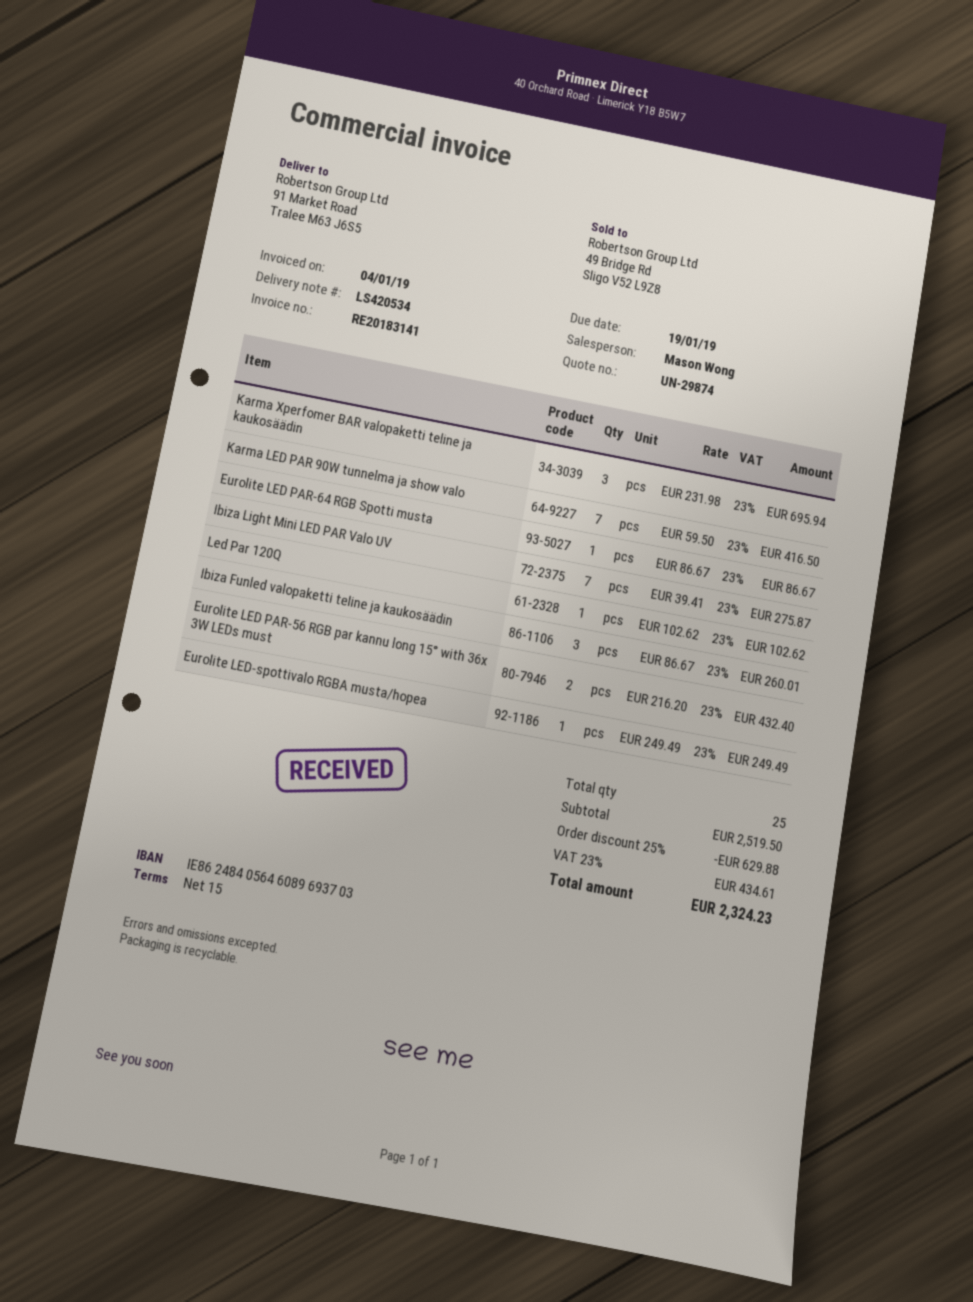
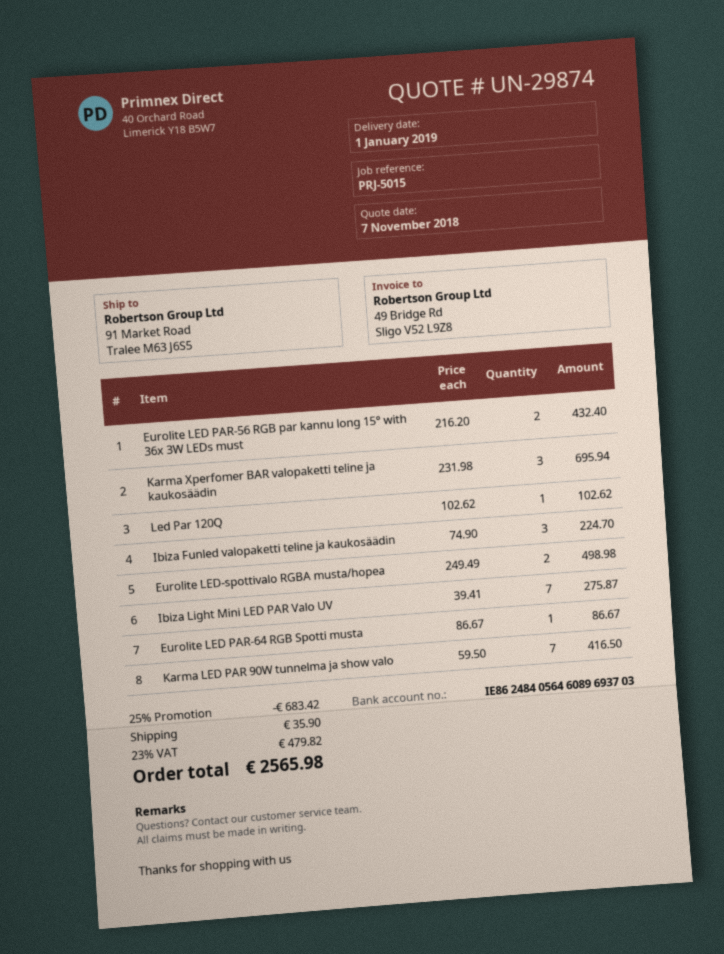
Ibiza Funled valopaketti teline ja kaukosäädin: 3 x 86.67 = 260.01 -> 3 x 74.90 = 224.70
Eurolite LED-spottivalo RGBA musta/hopea: 1 x 249.49 = 249.49 -> 2 x 249.49 = 498.98
discount: 25% = 629.88 -> 25% = 683.42
shipping: none -> 35.90
tax: 23% = 434.61 -> 23% = 479.82
total: 2324.23 -> 2565.98

